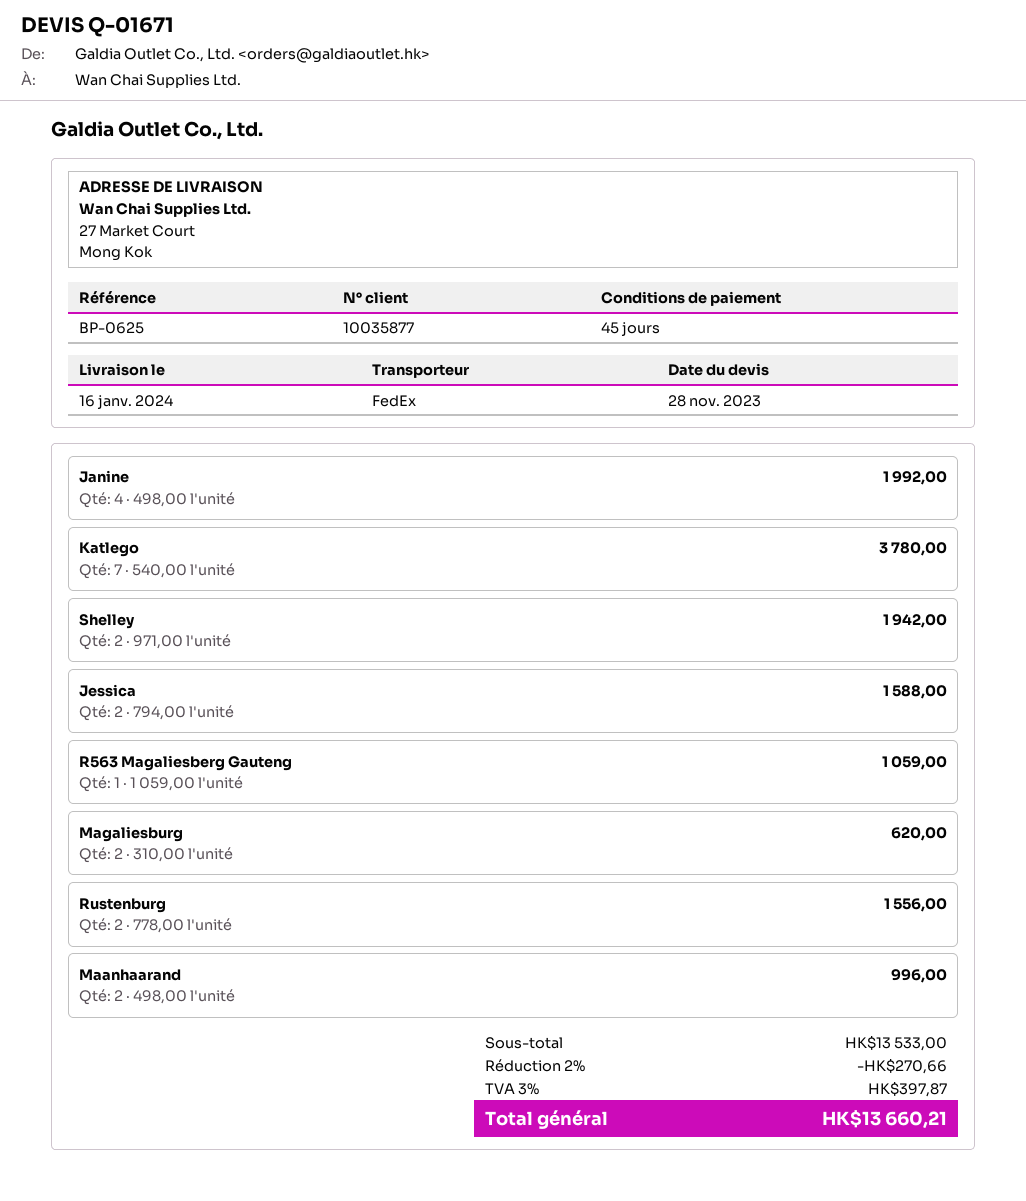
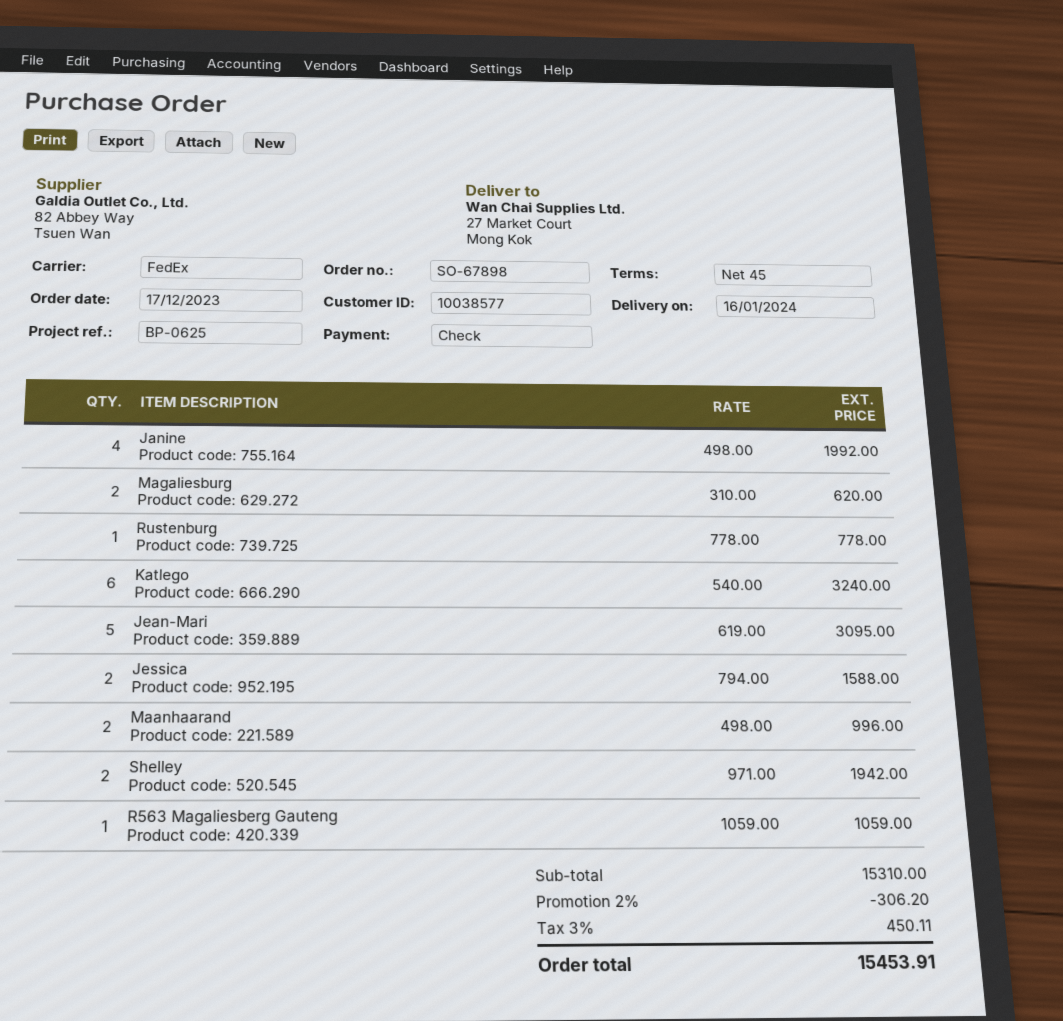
customer number: 10035877 -> 10038577
Katlego: 7 x 540.00 = 3780.00 -> 6 x 540.00 = 3240.00
Rustenburg: 2 x 778.00 = 1556.00 -> 1 x 778.00 = 778.00
Jean-Mari: none -> 5 x 619.00 = 3095.00
subtotal: 13533.00 -> 15310.00
discount: 2% = 270.66 -> 2% = 306.20
tax: 3% = 397.87 -> 3% = 450.11
total: 13660.21 -> 15453.91

